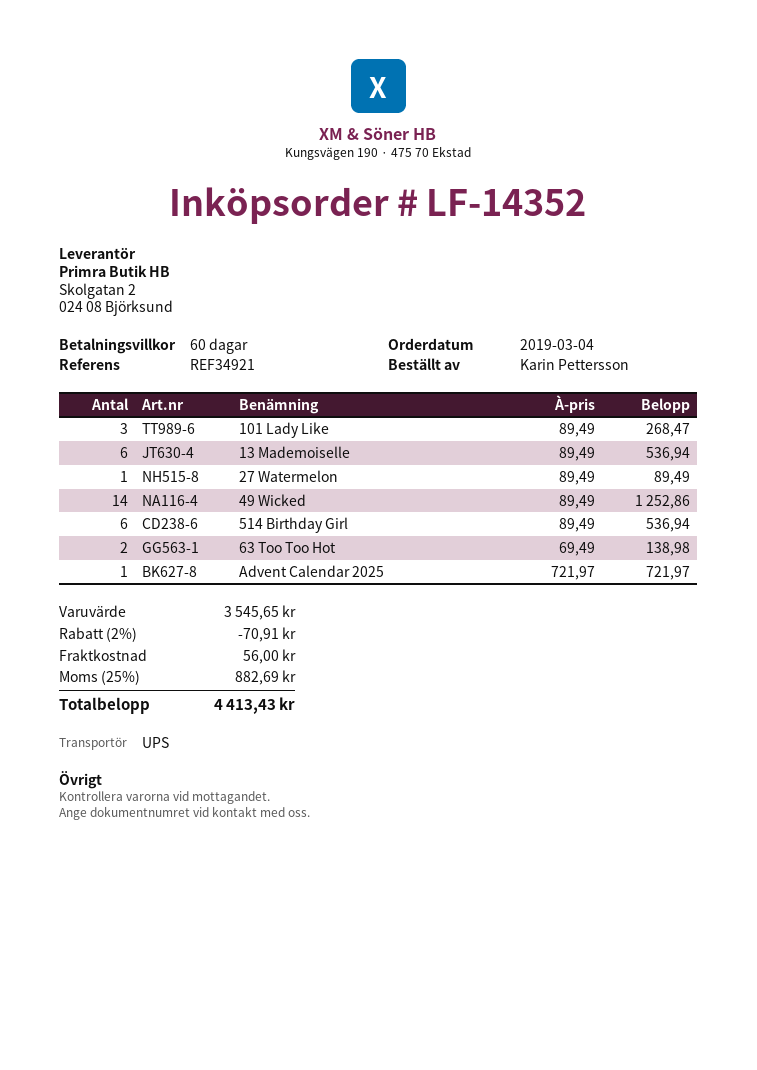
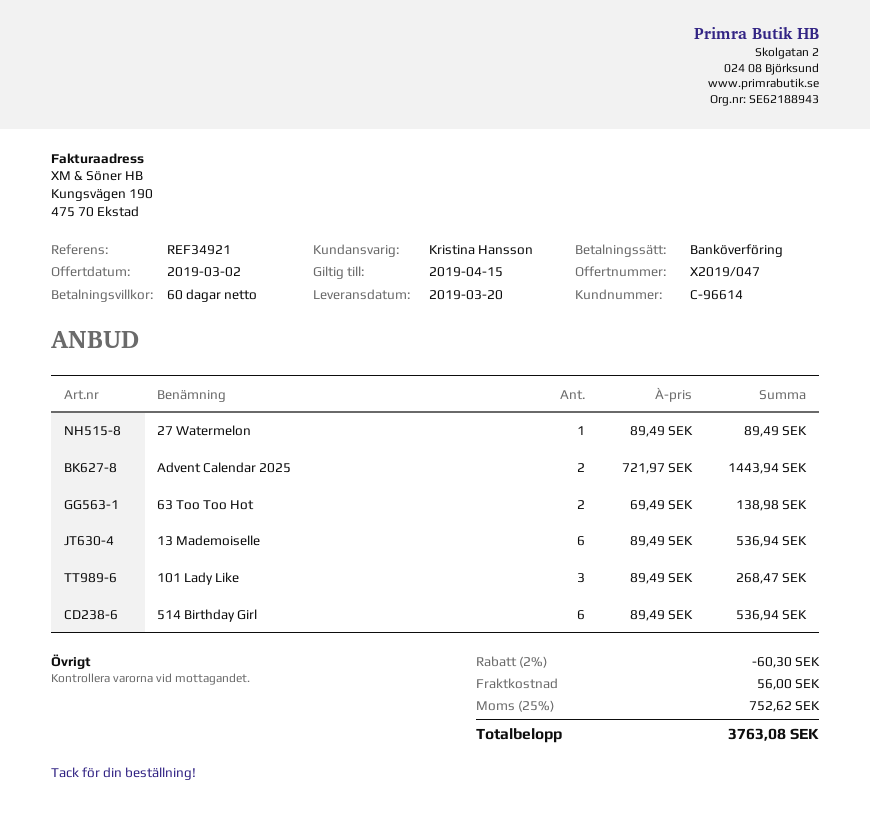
49 Wicked: 14 x 89.49 = 1252.86 -> none
Advent Calendar 2025: 1 x 721.97 = 721.97 -> 2 x 721.97 = 1443.94
discount: 2% = 70.91 -> 2% = 60.30
tax: 25% = 882.69 -> 25% = 752.62
total: 4413.43 -> 3763.08

